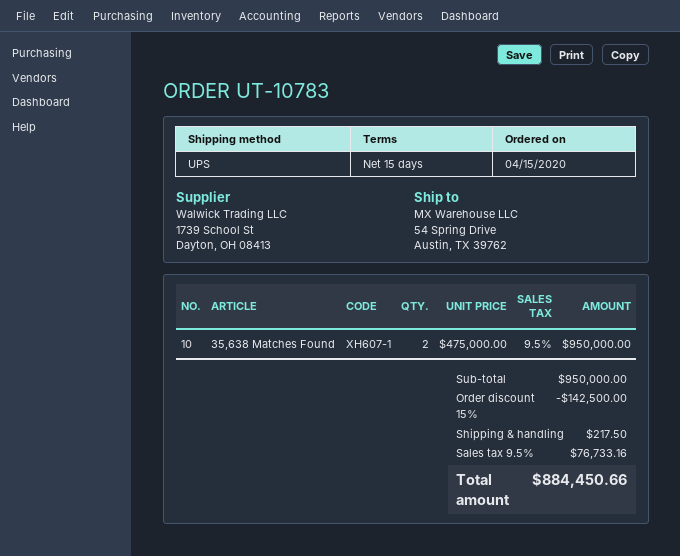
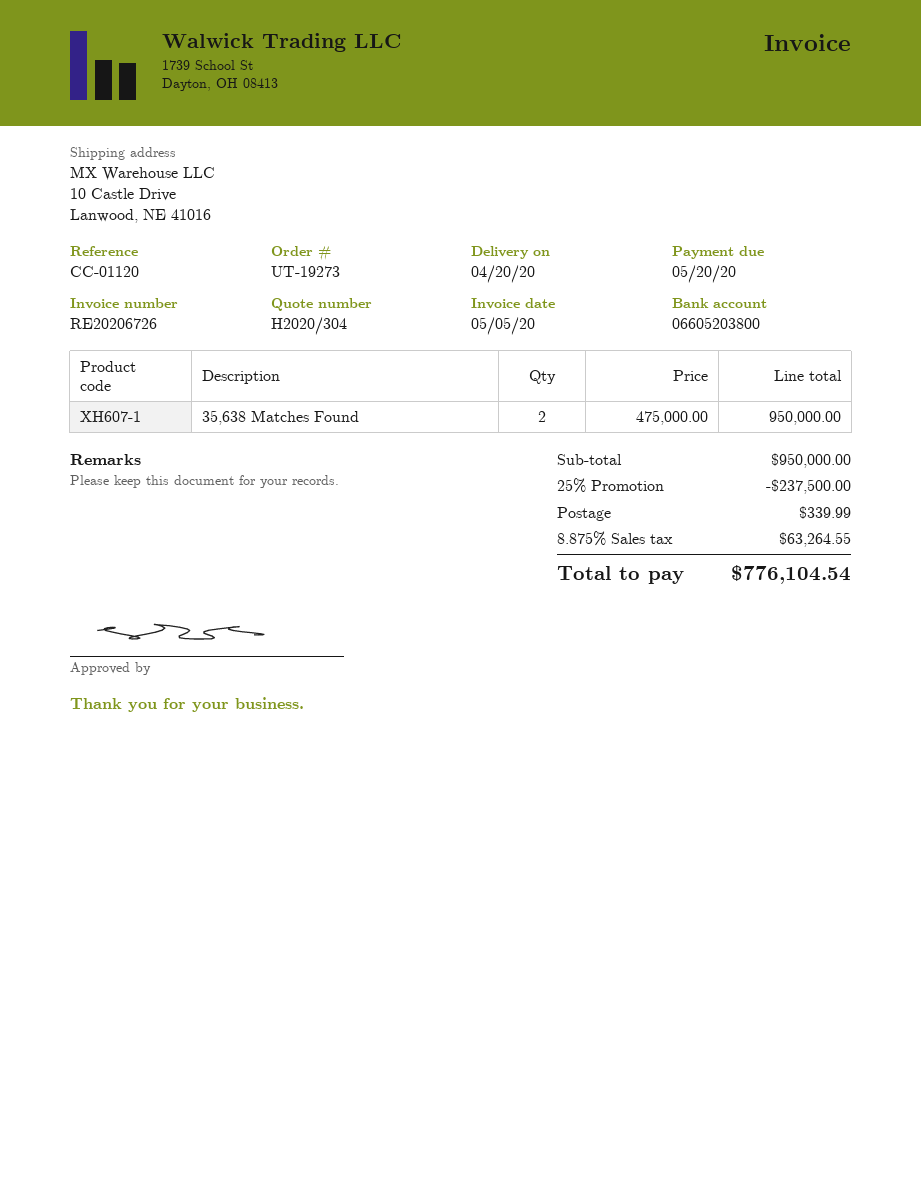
order number: UT-10783 -> UT-19273
ship to: 54 Spring Drive, Austin, TX 39762 -> 10 Castle Drive, Lanwood, NE 41016
discount: 15% = 142500.00 -> 25% = 237500.00
shipping: 217.50 -> 339.99
tax: 9.5% = 76733.16 -> 8.875% = 63264.55
total: 884450.66 -> 776104.54

